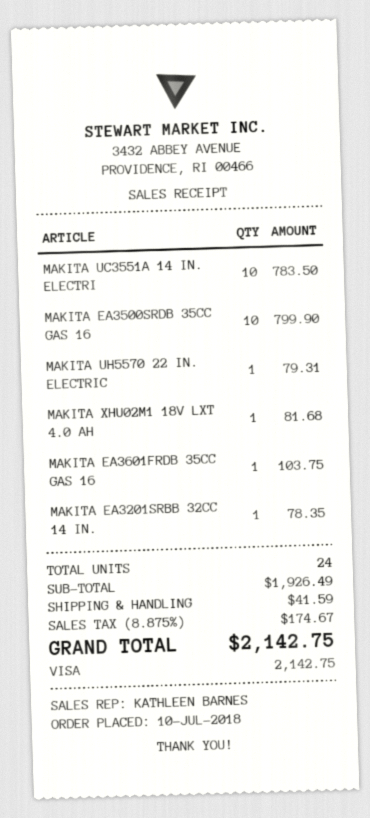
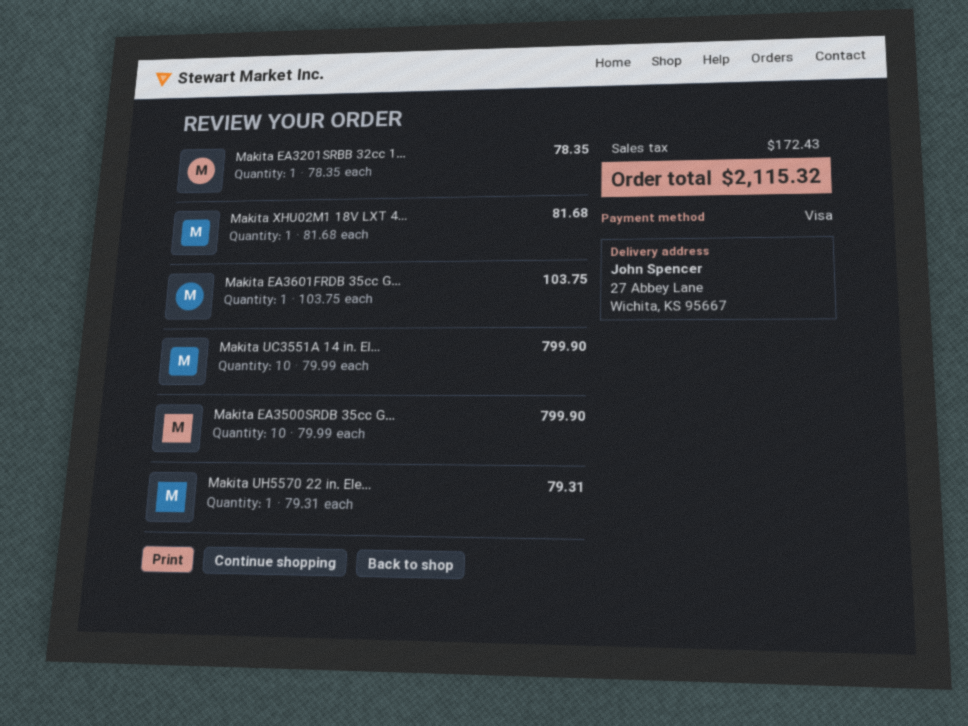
MAKITA UC3551A 14 IN. ELECTRI: 10 for 783.50 -> 10 for 799.90
shipping: 41.59 -> none
tax: 174.67 -> 172.43
total: 2142.75 -> 2115.32

